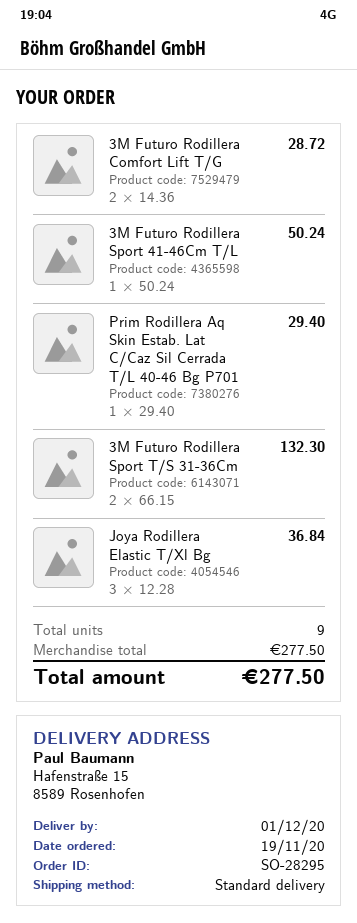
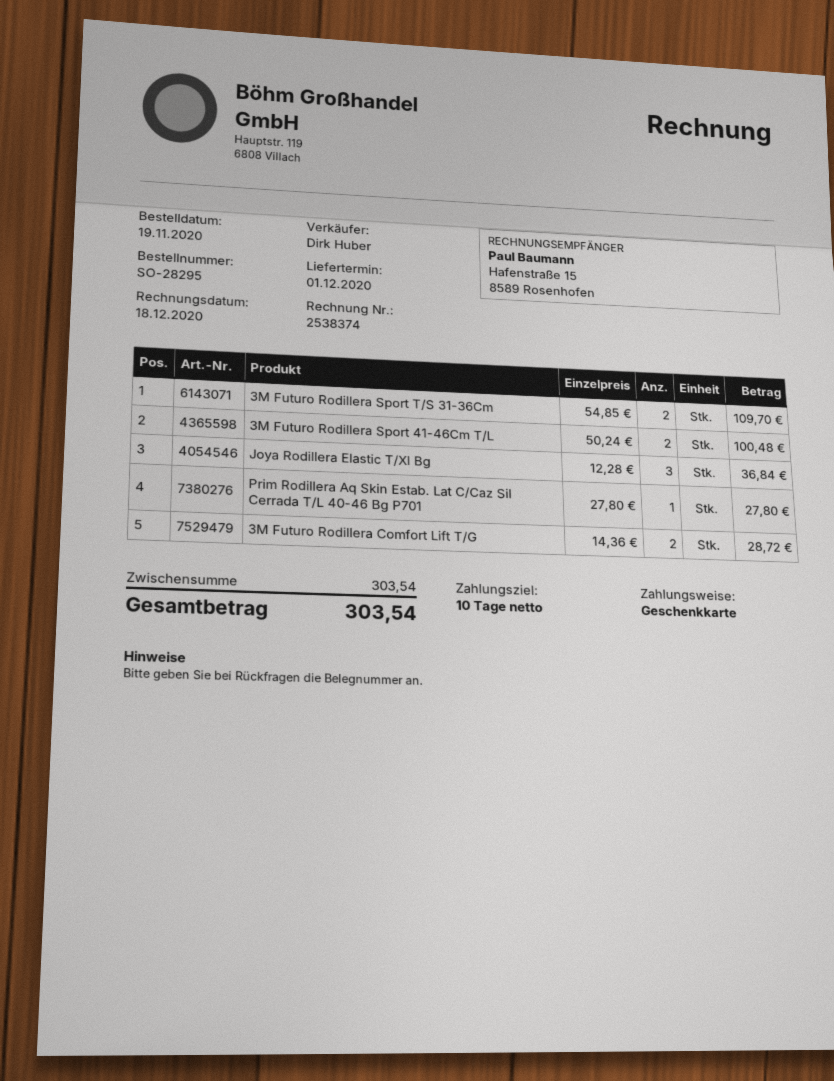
3M Futuro Rodillera Sport 41-46Cm T/L: 1 x 50.24 = 50.24 -> 2 x 50.24 = 100.48
Prim Rodillera Aq Skin Estab. Lat C/Caz Sil Cerrada T/L 40-46 Bg P701: 1 x 29.40 = 29.40 -> 1 x 27.80 = 27.80
3M Futuro Rodillera Sport T/S 31-36Cm: 2 x 66.15 = 132.30 -> 2 x 54.85 = 109.70
subtotal: 277.50 -> 303.54
total: 277.50 -> 303.54

